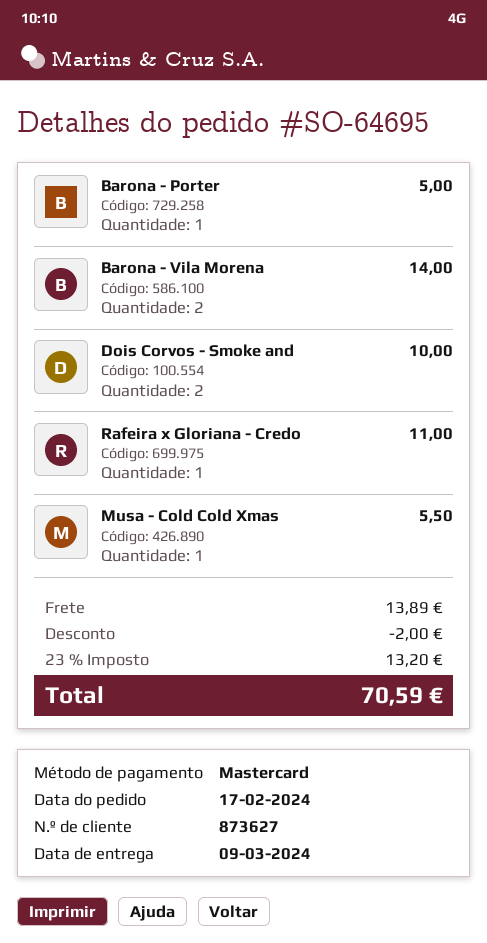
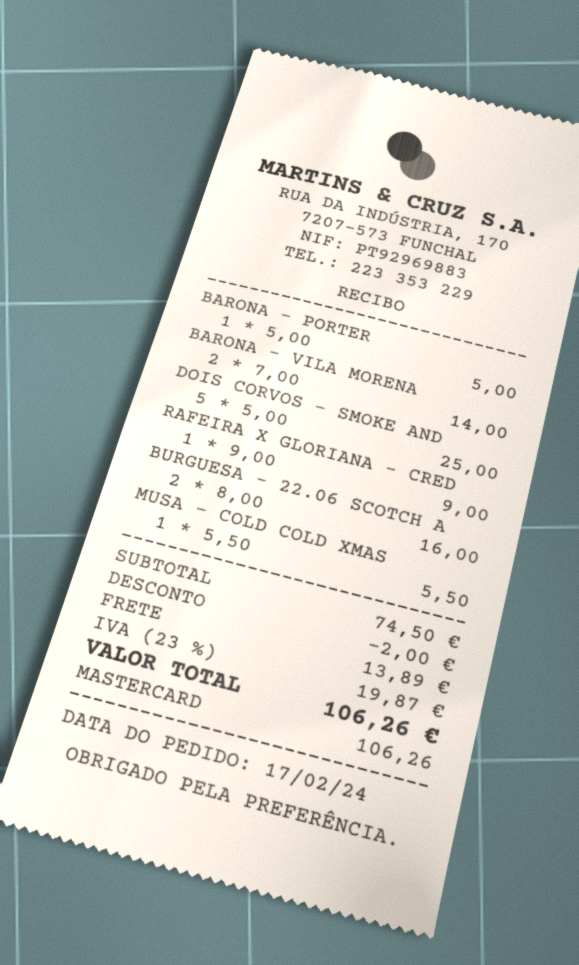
Dois Corvos - Smoke and: 2 for 10.00 -> 5 for 25.00
Rafeira x Gloriana - Credo: 1 for 11.00 -> 1 for 9.00
BURGUESA - 22.06 SCOTCH A: none -> 2 for 16.00
tax: 23% = 13.20 -> 23% = 19.87
total: 70.59 -> 106.26

